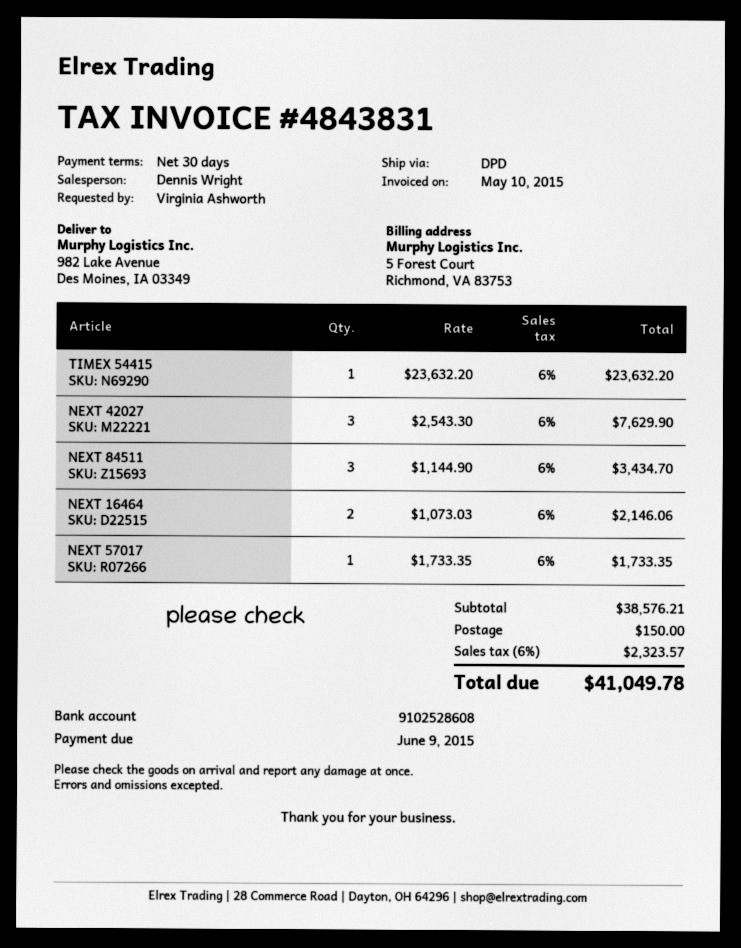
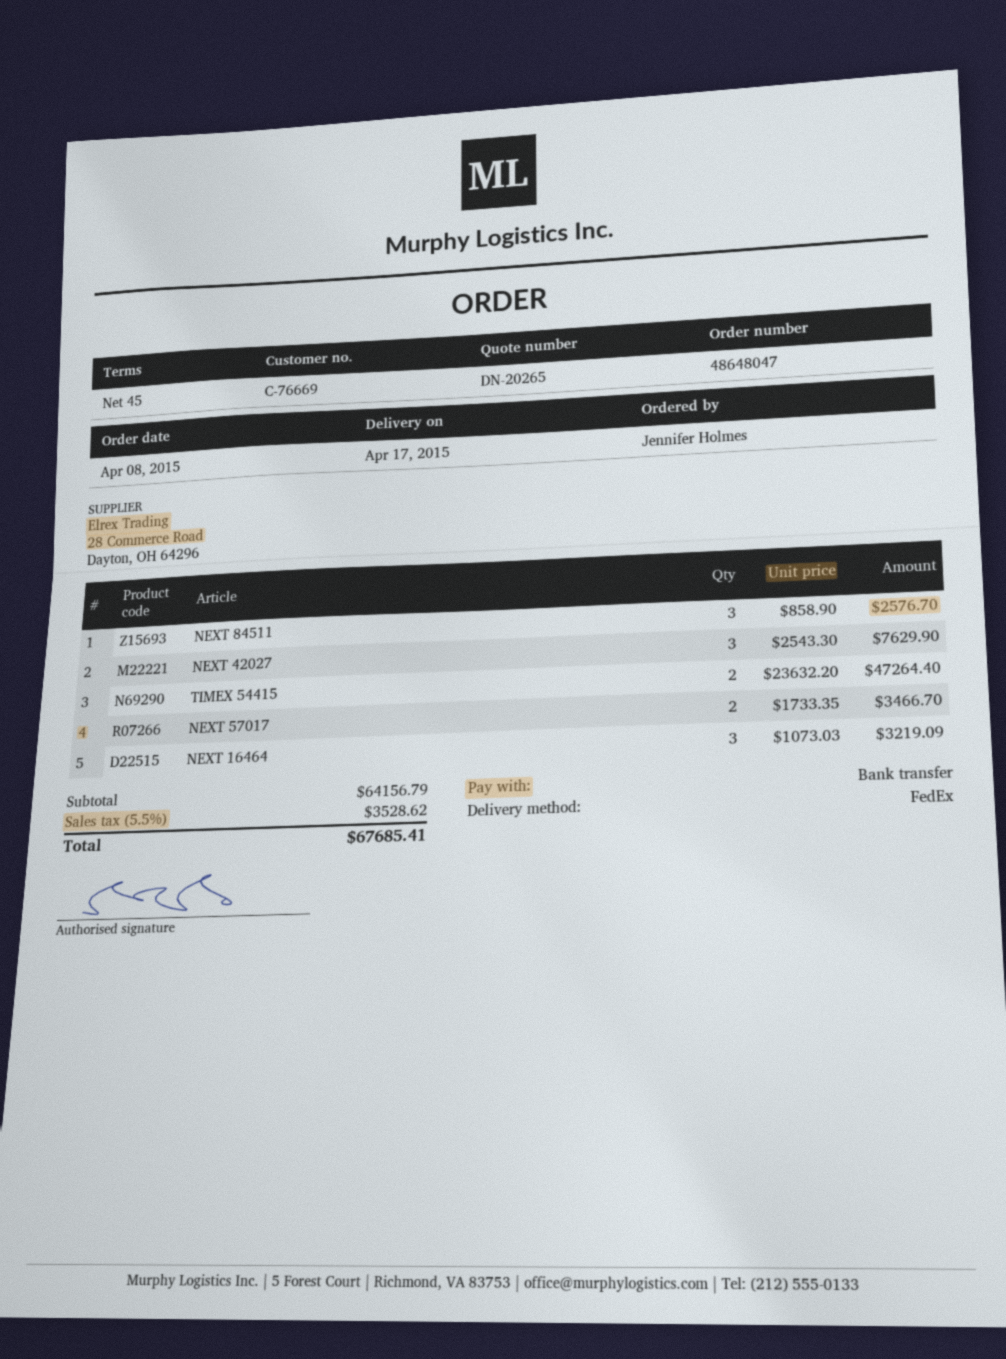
payment terms: 30 days -> 45 days
ordered by: Virginia Ashworth -> Jennifer Holmes
shipping method: DPD -> FedEx
TIMEX 54415: 1 x 23632.20 = 23632.20 -> 2 x 23632.20 = 47264.40
NEXT 84511: 3 x 1144.90 = 3434.70 -> 3 x 858.90 = 2576.70
NEXT 16464: 2 x 1073.03 = 2146.06 -> 3 x 1073.03 = 3219.09
NEXT 57017: 1 x 1733.35 = 1733.35 -> 2 x 1733.35 = 3466.70
subtotal: 38576.21 -> 64156.79
shipping: 150.00 -> none
tax: 6% = 2323.57 -> 5.5% = 3528.62
total: 41049.78 -> 67685.41

